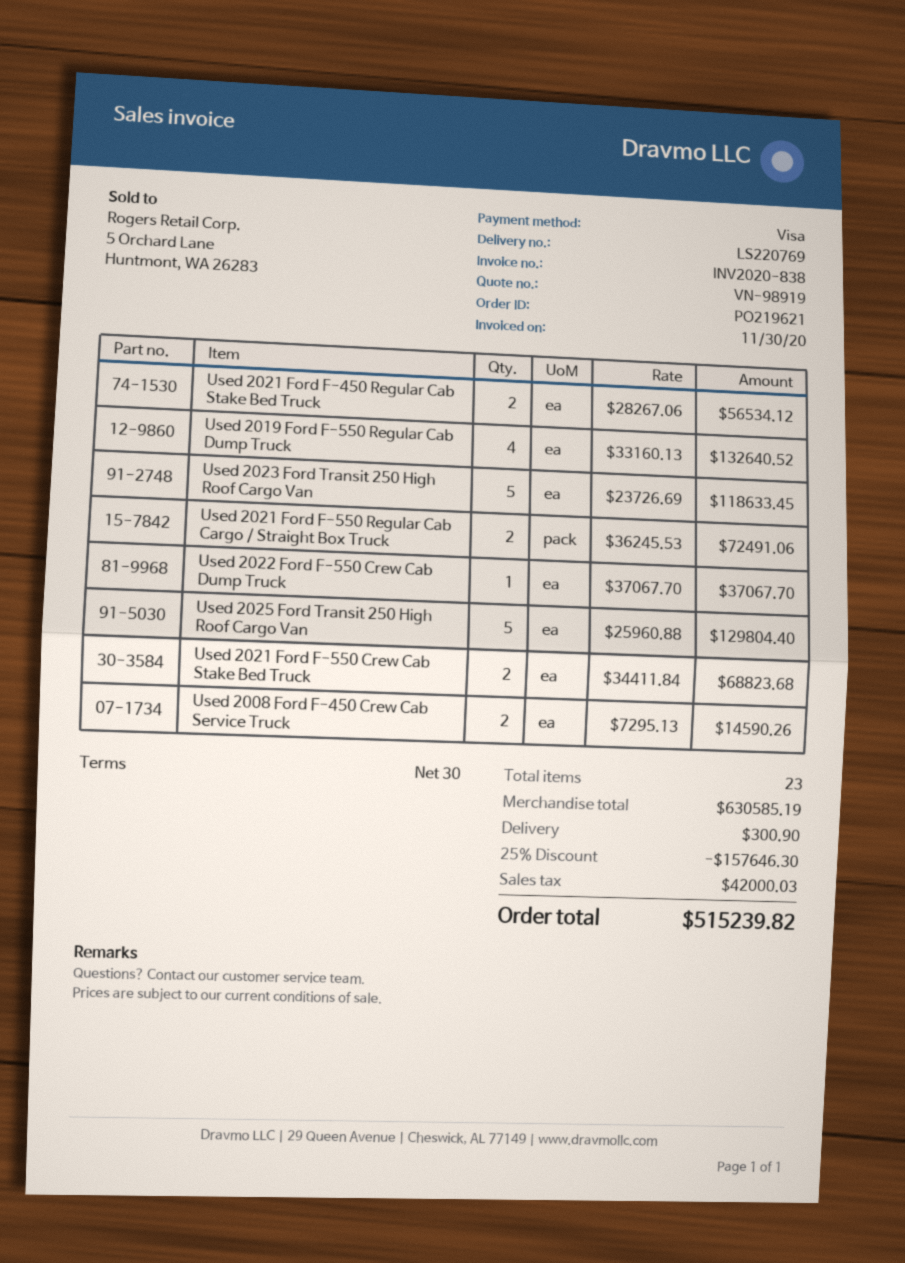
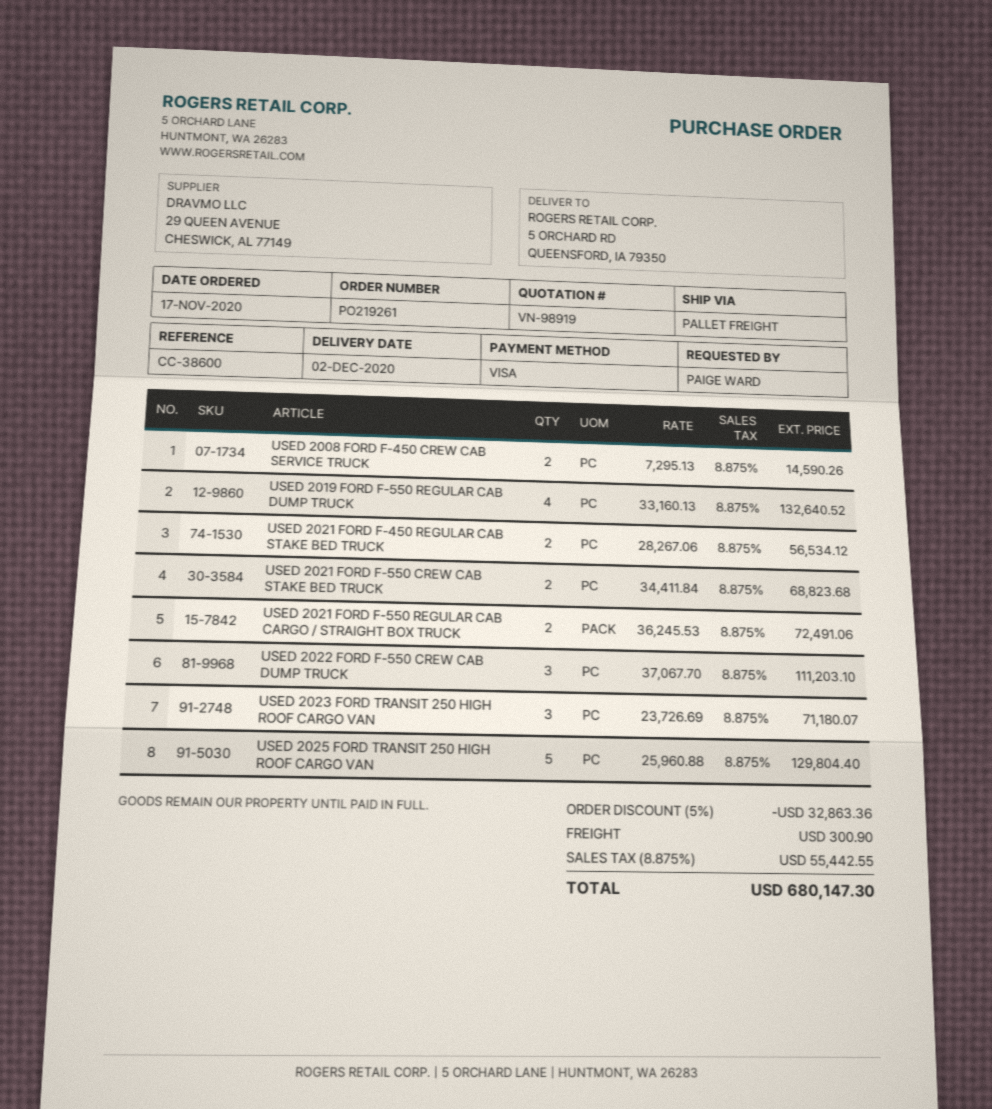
order number: PO219621 -> PO219261
Used 2023 Ford Transit 250 High Roof Cargo Van: 5 x 23726.69 = 118633.45 -> 3 x 23726.69 = 71180.07
Used 2022 Ford F-550 Crew Cab Dump Truck: 1 x 37067.70 = 37067.70 -> 3 x 37067.70 = 111203.10
discount: 25% = 157646.30 -> 5% = 32863.36
tax: 42000.03 -> 55442.55
total: 515239.82 -> 680147.30

